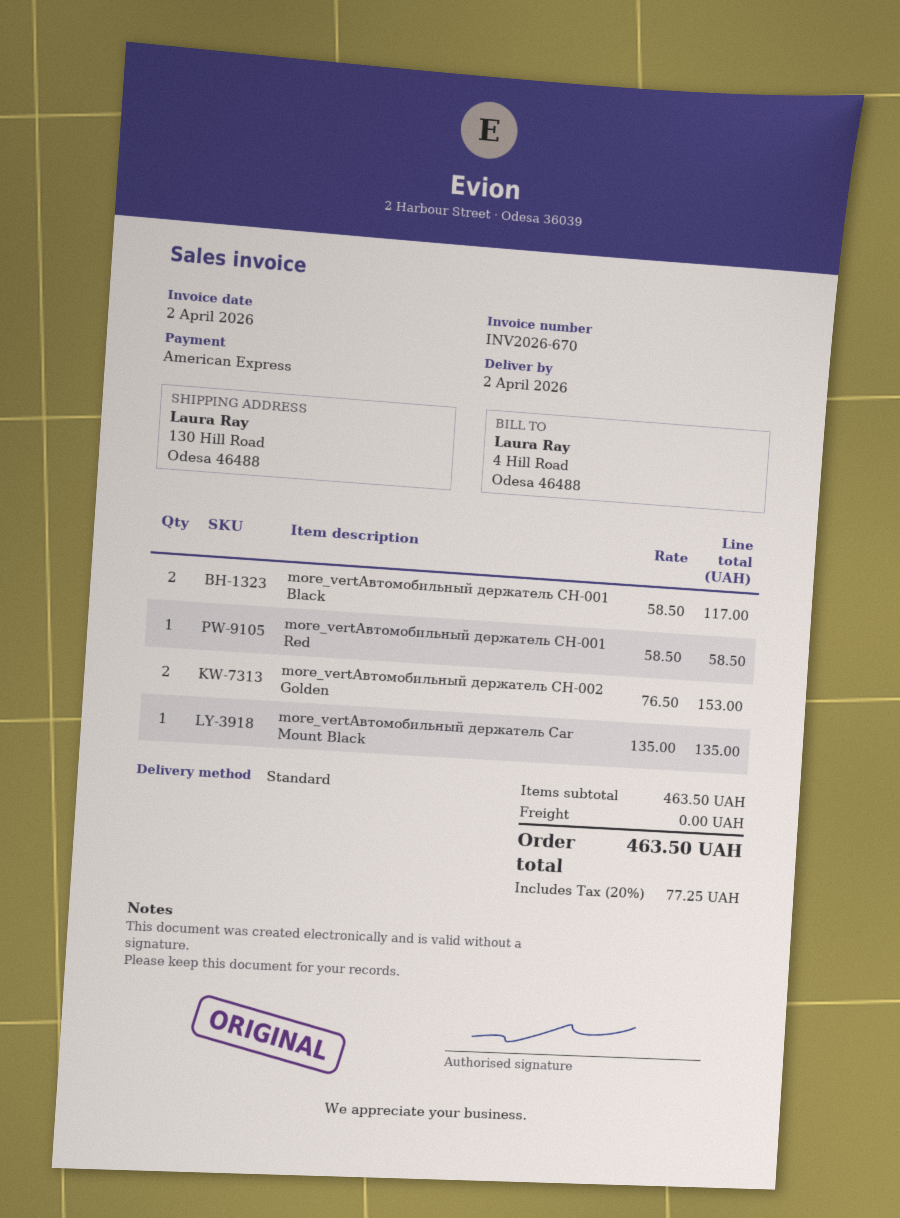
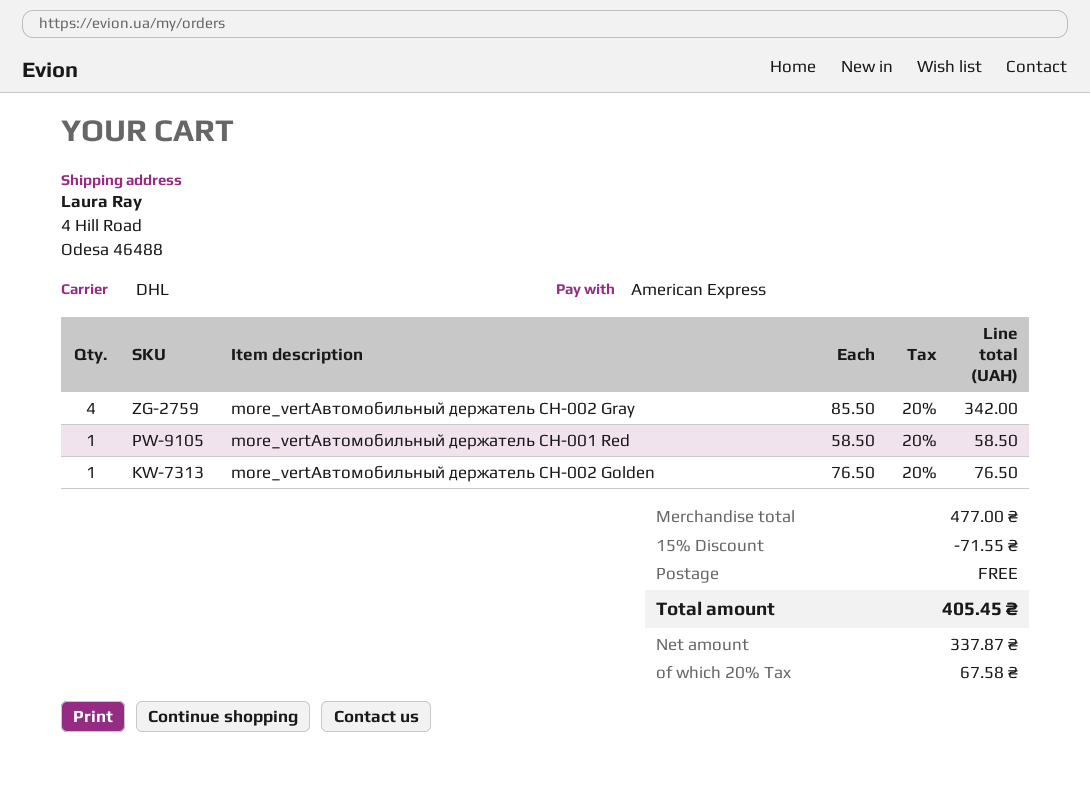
shipping method: standard -> DHL
ship to: 130 Hill Road, Odesa 46488 -> 4 Hill Road, Odesa 46488
more_vertАвтомобильный держатель CH-001 Black: 2 x 58.50 = 117.00 -> none
more_vertАвтомобильный держатель CH-002 Golden: 2 x 76.50 = 153.00 -> 1 x 76.50 = 76.50
more_vertАвтомобильный держатель Car Mount Black: 1 x 135.00 = 135.00 -> none
more_vertАвтомобильный держатель CH-002 Gray: none -> 4 x 85.50 = 342.00
subtotal: 463.50 -> 477.00
discount: none -> 15% = 71.55
tax: 20% = 77.25 -> 20% = 67.58
total: 463.50 -> 405.45

